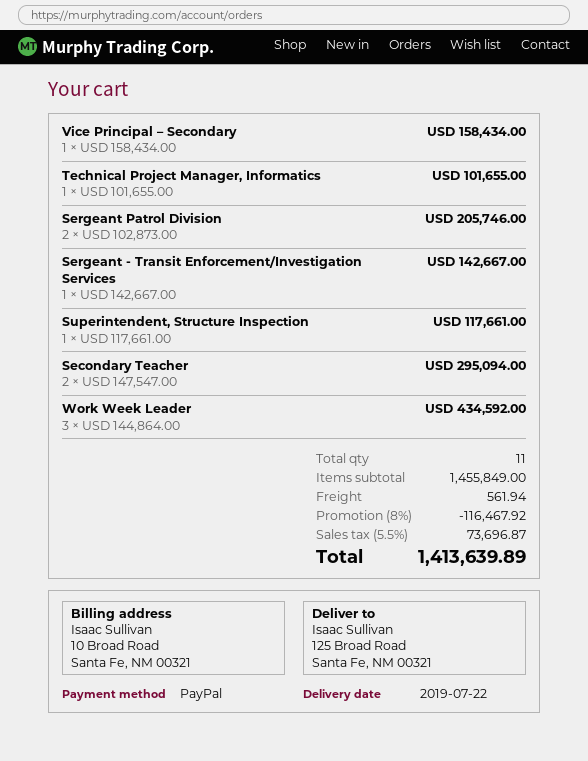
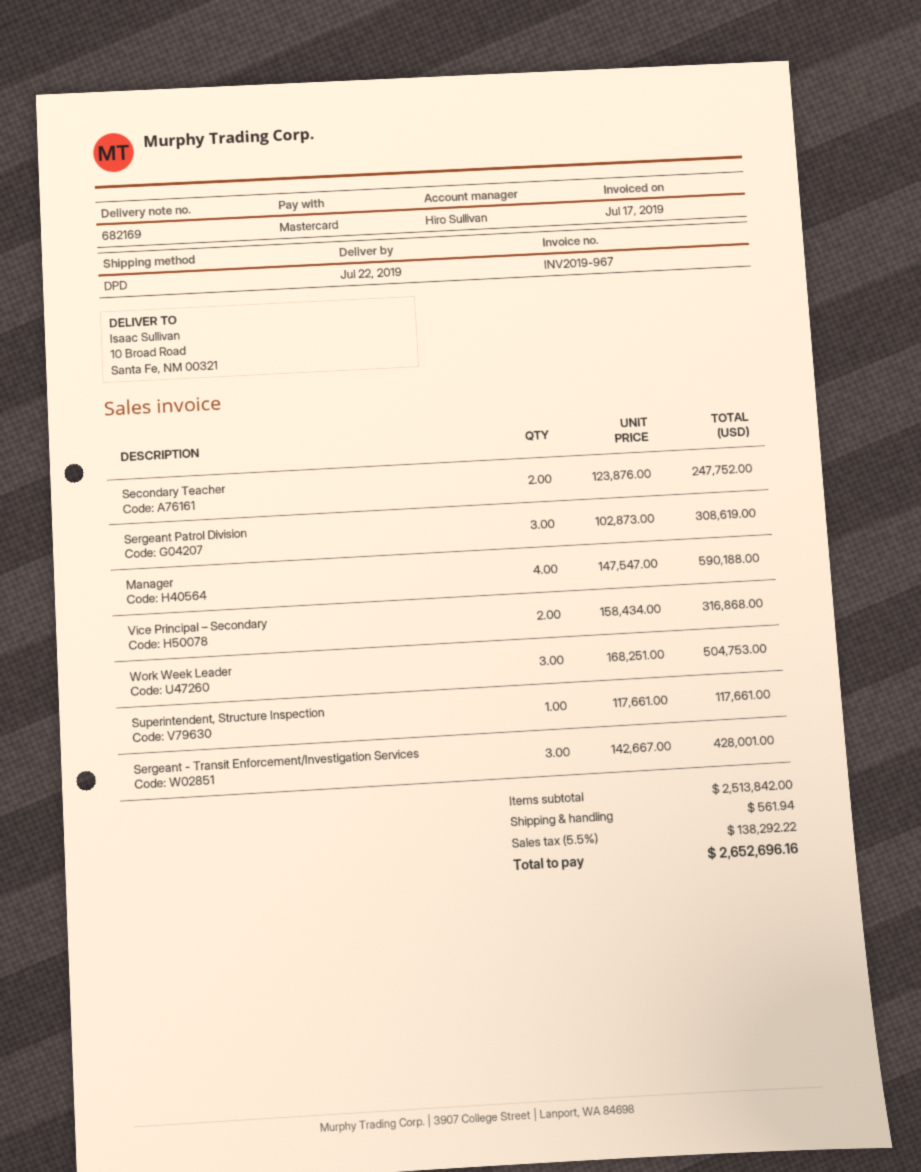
payment method: PayPal -> Mastercard
ship to: 125 Broad Road, Santa Fe, NM 00321 -> 10 Broad Road, Santa Fe, NM 00321
Vice Principal – Secondary: 1 x 158434.00 = 158434.00 -> 2 x 158434.00 = 316868.00
Technical Project Manager, Informatics: 1 x 101655.00 = 101655.00 -> none
Sergeant Patrol Division: 2 x 102873.00 = 205746.00 -> 3 x 102873.00 = 308619.00
Sergeant - Transit Enforcement/Investigation Services: 1 x 142667.00 = 142667.00 -> 3 x 142667.00 = 428001.00
Secondary Teacher: 2 x 147547.00 = 295094.00 -> 2 x 123876.00 = 247752.00
Work Week Leader: 3 x 144864.00 = 434592.00 -> 3 x 168251.00 = 504753.00
Manager: none -> 4 x 147547.00 = 590188.00
subtotal: 1455849.00 -> 2513842.00
discount: 8% = 116467.92 -> none
tax: 5.5% = 73696.87 -> 5.5% = 138292.22
total: 1413639.89 -> 2652696.16

